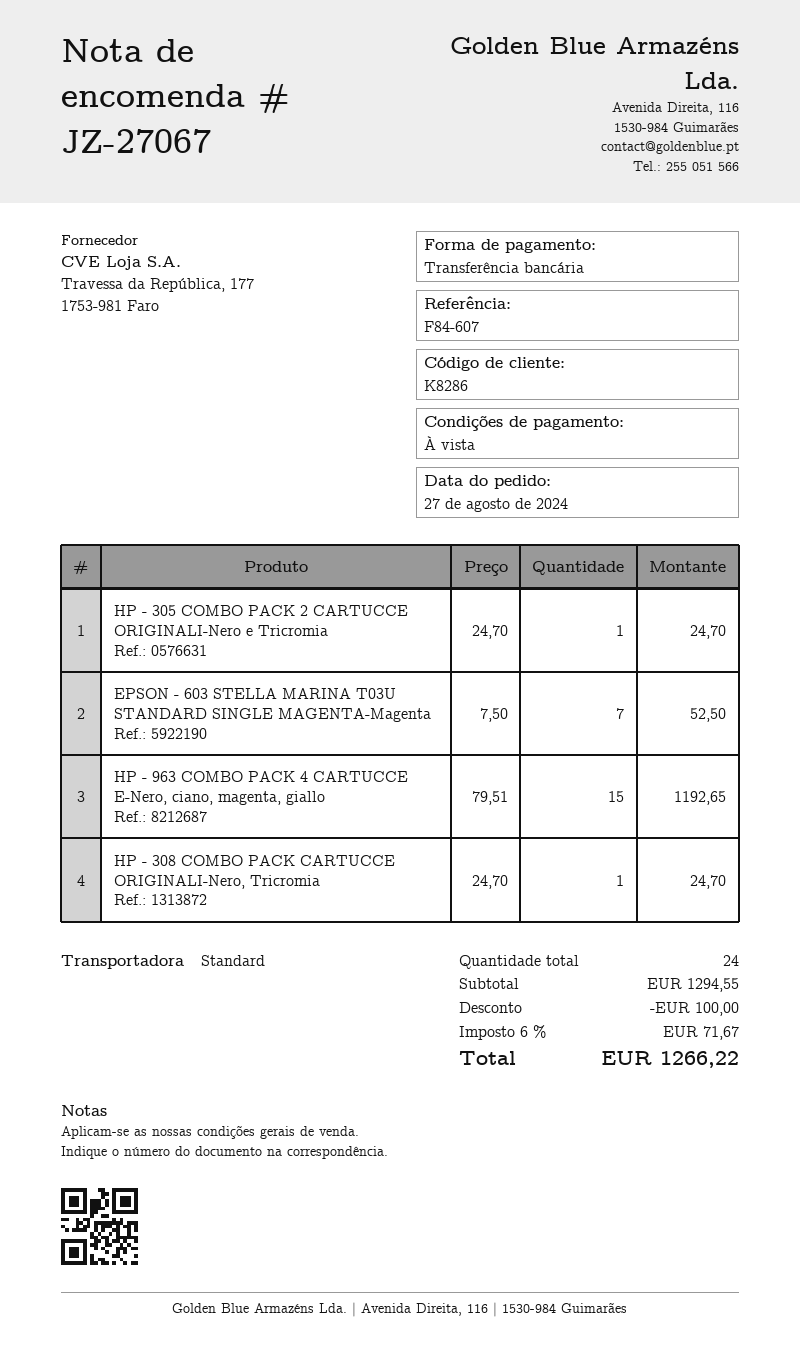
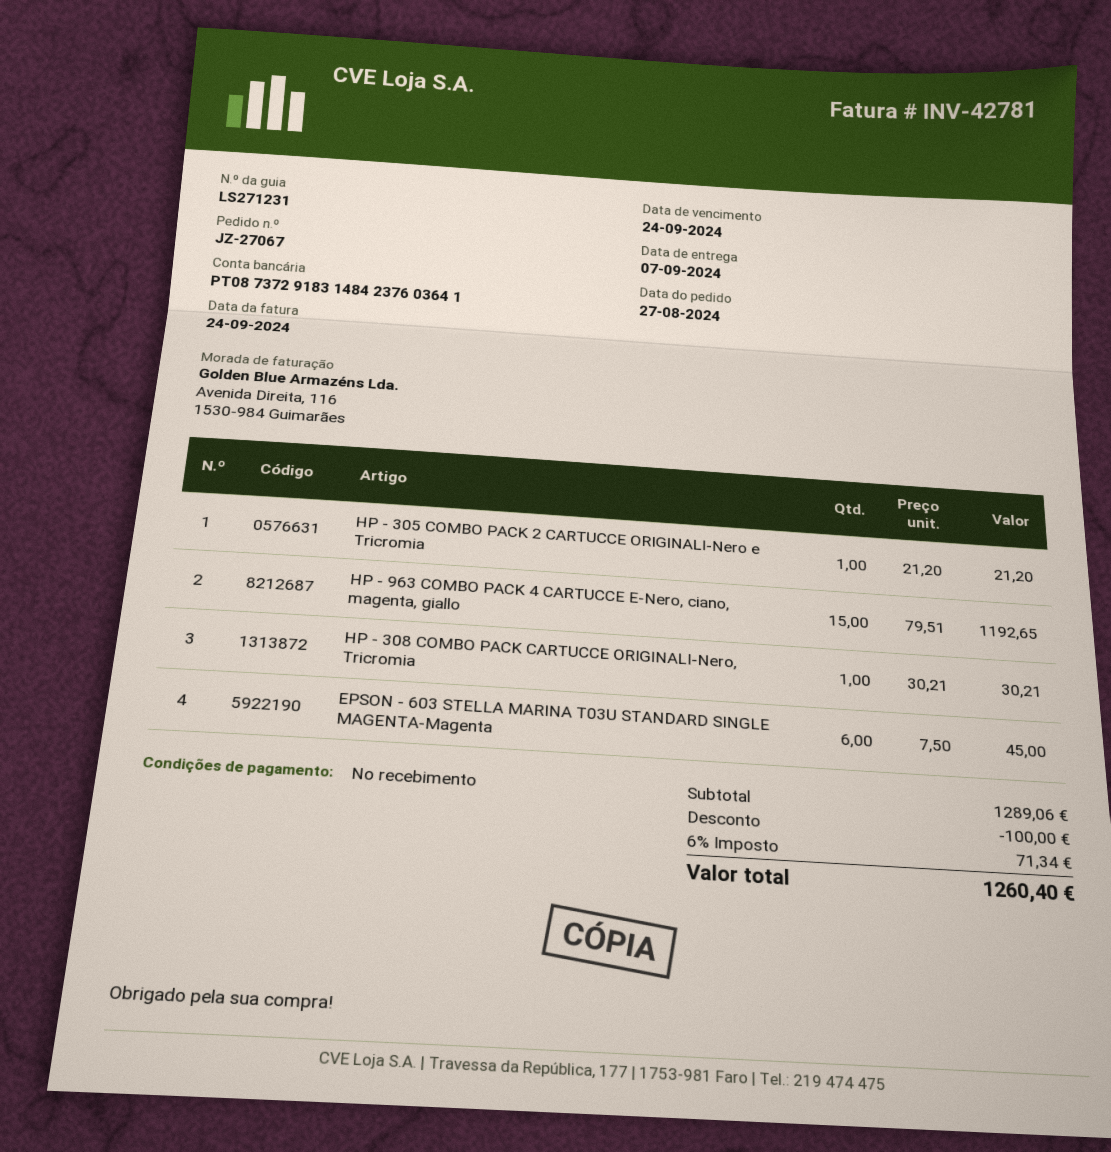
HP - 305 COMBO PACK 2 CARTUCCE ORIGINALI-Nero e Tricromia: 1 x 24.70 = 24.70 -> 1 x 21.20 = 21.20
EPSON - 603 STELLA MARINA T03U STANDARD SINGLE MAGENTA-Magenta: 7 x 7.50 = 52.50 -> 6 x 7.50 = 45.00
HP - 308 COMBO PACK CARTUCCE ORIGINALI-Nero, Tricromia: 1 x 24.70 = 24.70 -> 1 x 30.21 = 30.21
subtotal: 1294.55 -> 1289.06
tax: 6% = 71.67 -> 6% = 71.34
total: 1266.22 -> 1260.40

